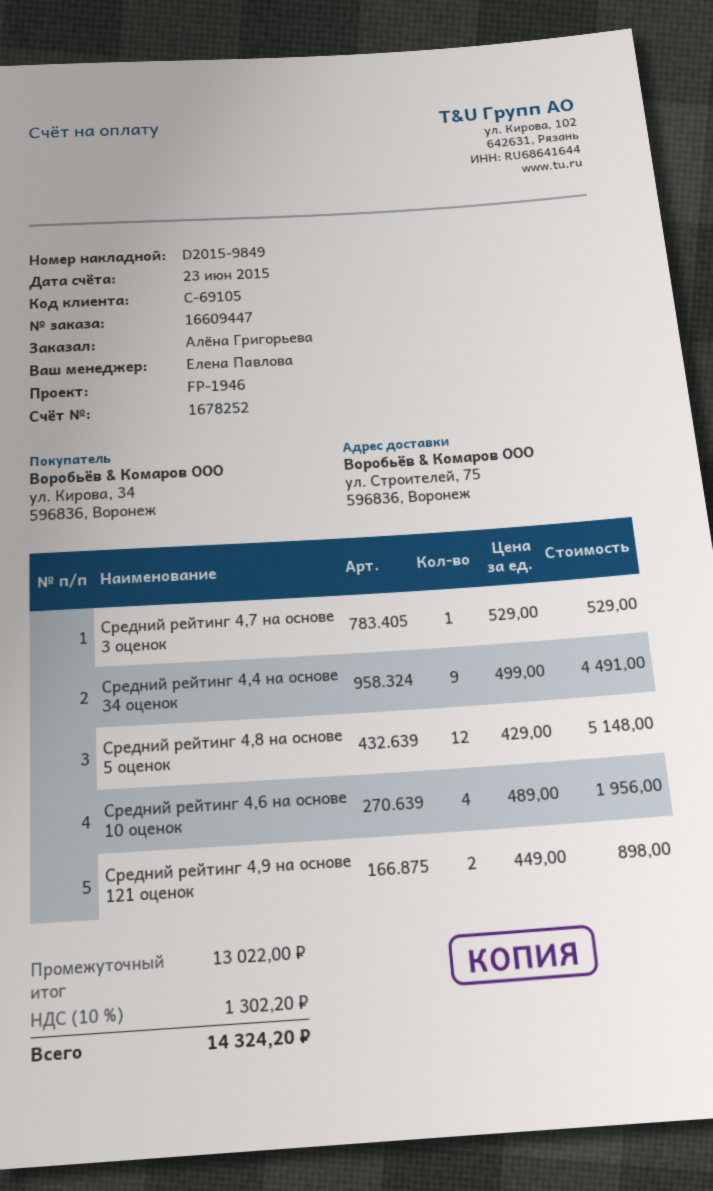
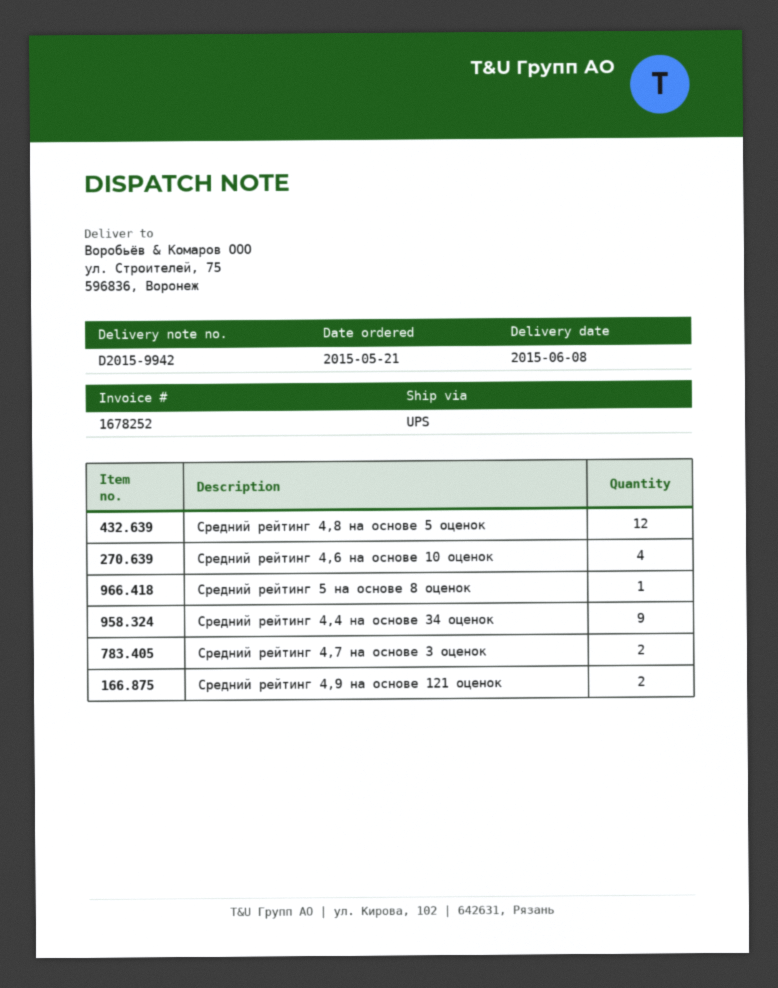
delivery note number: D2015-9849 -> D2015-9942
Средний рейтинг 4,7 на основе 3 оценок: 1 -> 2
Средний рейтинг 5 на основе 8 оценок: none -> 1

